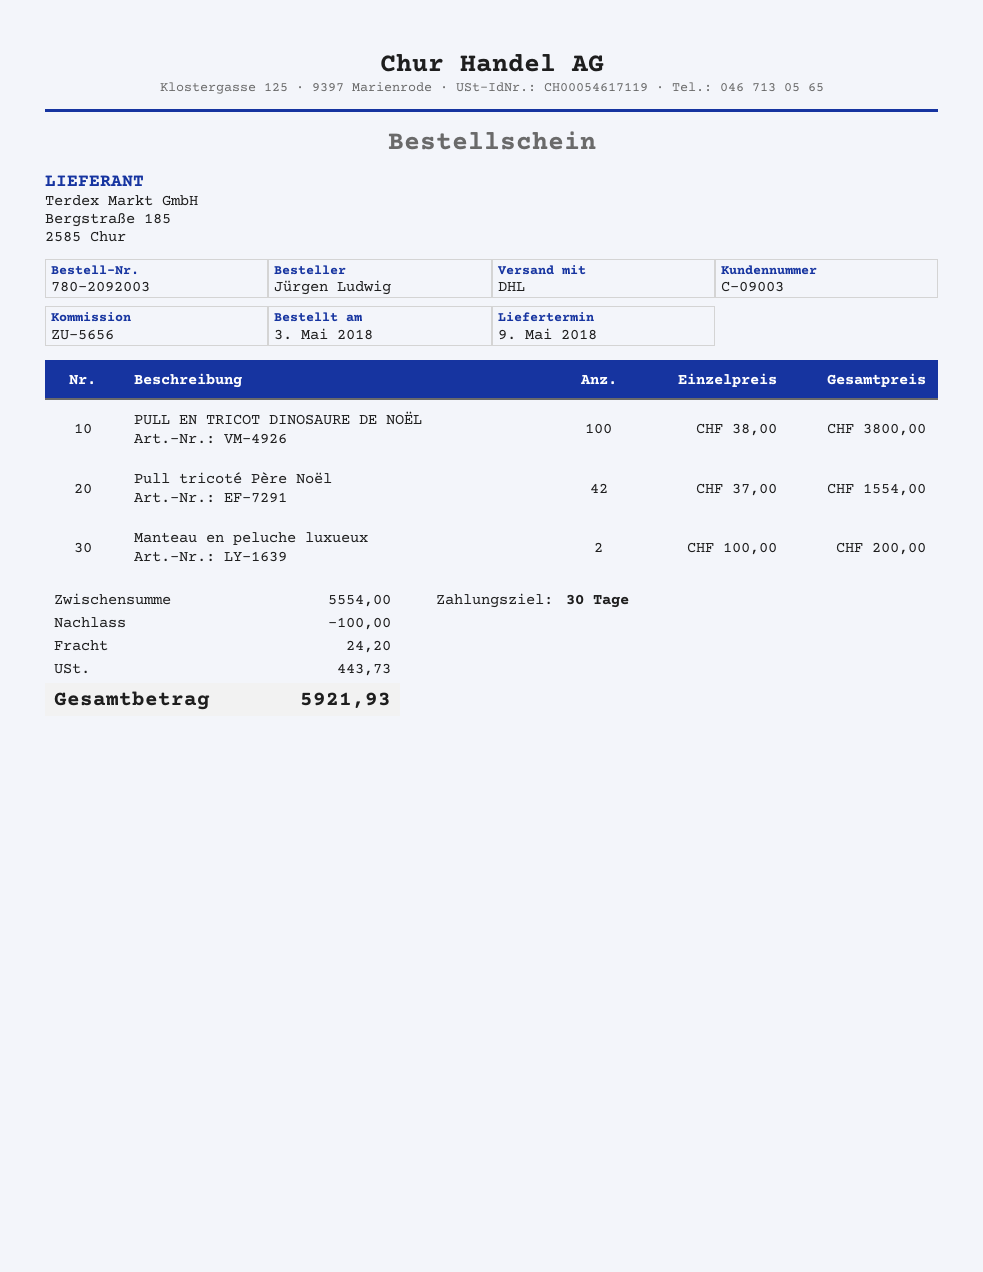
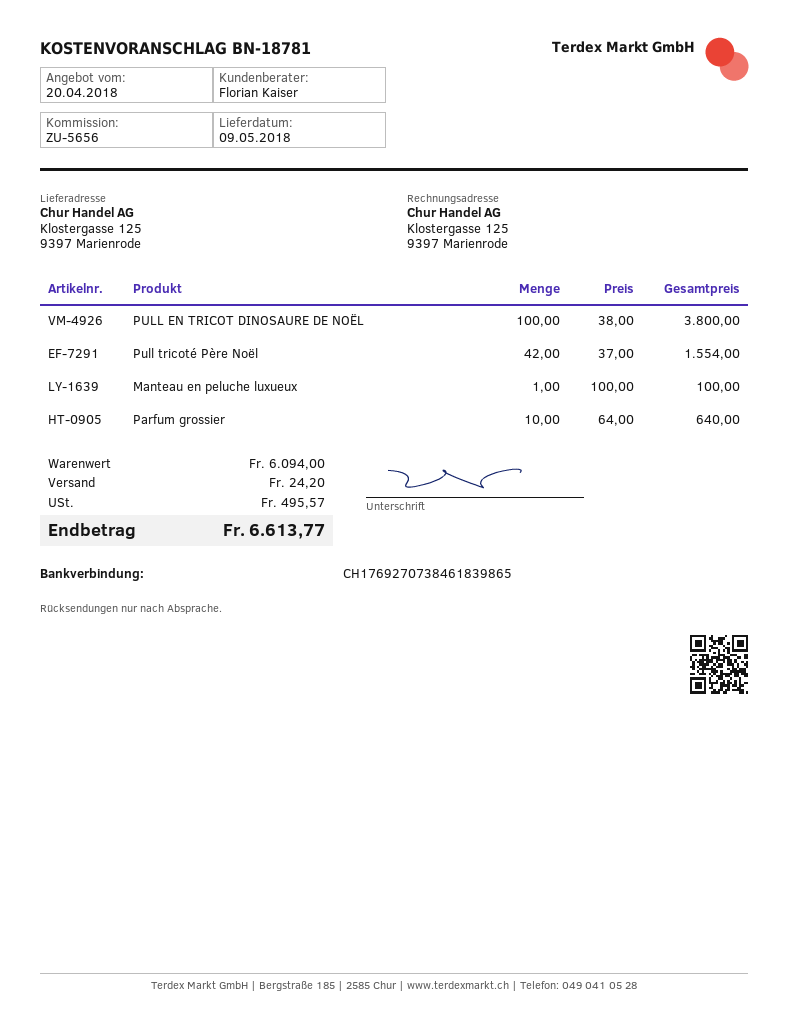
Manteau en peluche luxueux: 2 x 100.00 = 200.00 -> 1 x 100.00 = 100.00
Parfum grossier: none -> 10 x 64.00 = 640.00
subtotal: 5554.00 -> 6094.00
discount: 100.00 -> none
tax: 443.73 -> 495.57
total: 5921.93 -> 6613.77

